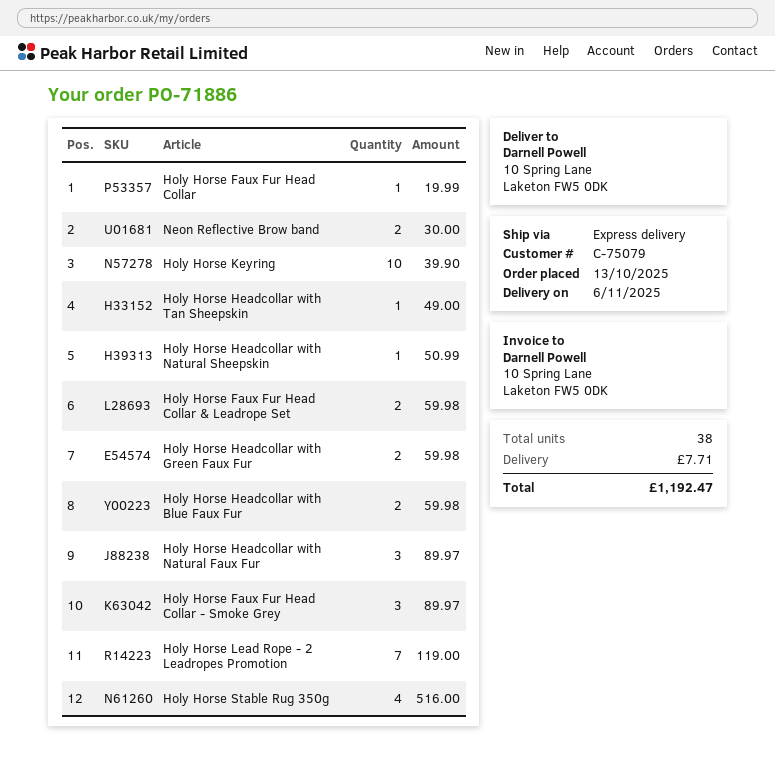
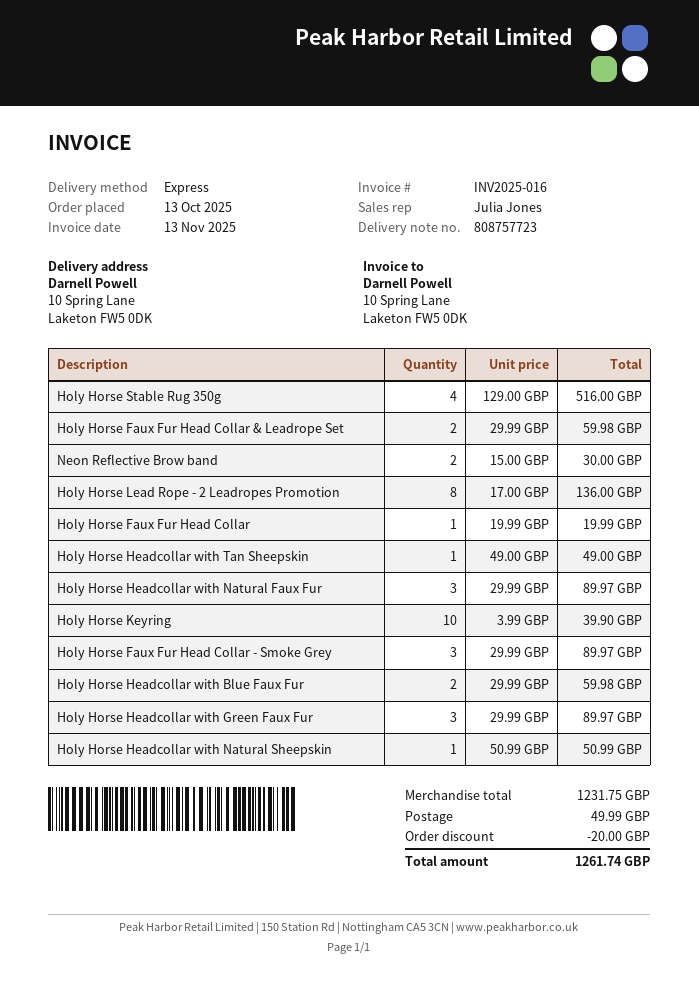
Holy Horse Headcollar with Green Faux Fur: 2 for 59.98 -> 3 for 89.97
Holy Horse Lead Rope - 2 Leadropes Promotion: 7 for 119.00 -> 8 for 136.00
discount: none -> 20.00
shipping: 7.71 -> 49.99
total: 1192.47 -> 1261.74

